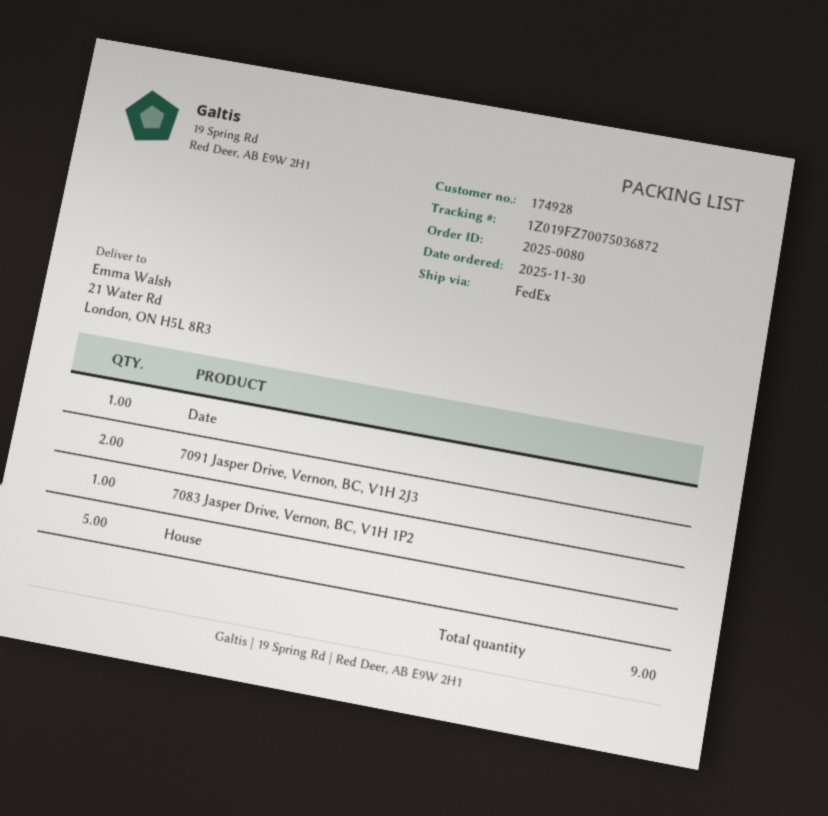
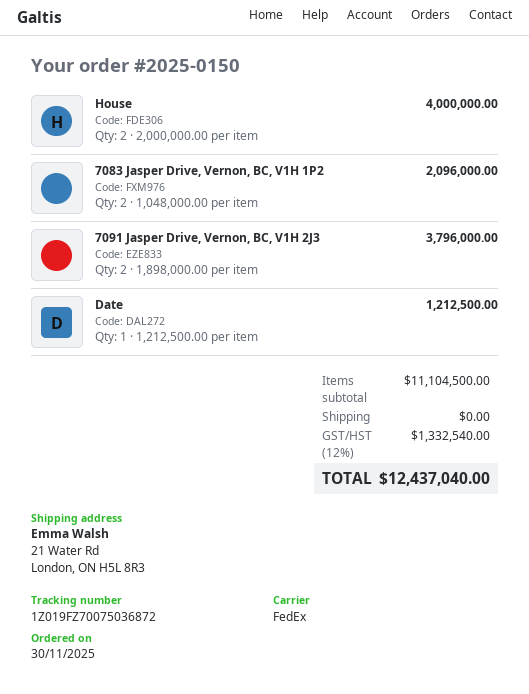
order number: 2025-0080 -> 2025-0150
7083 Jasper Drive, Vernon, BC, V1H 1P2: 1 -> 2
House: 5 -> 2

